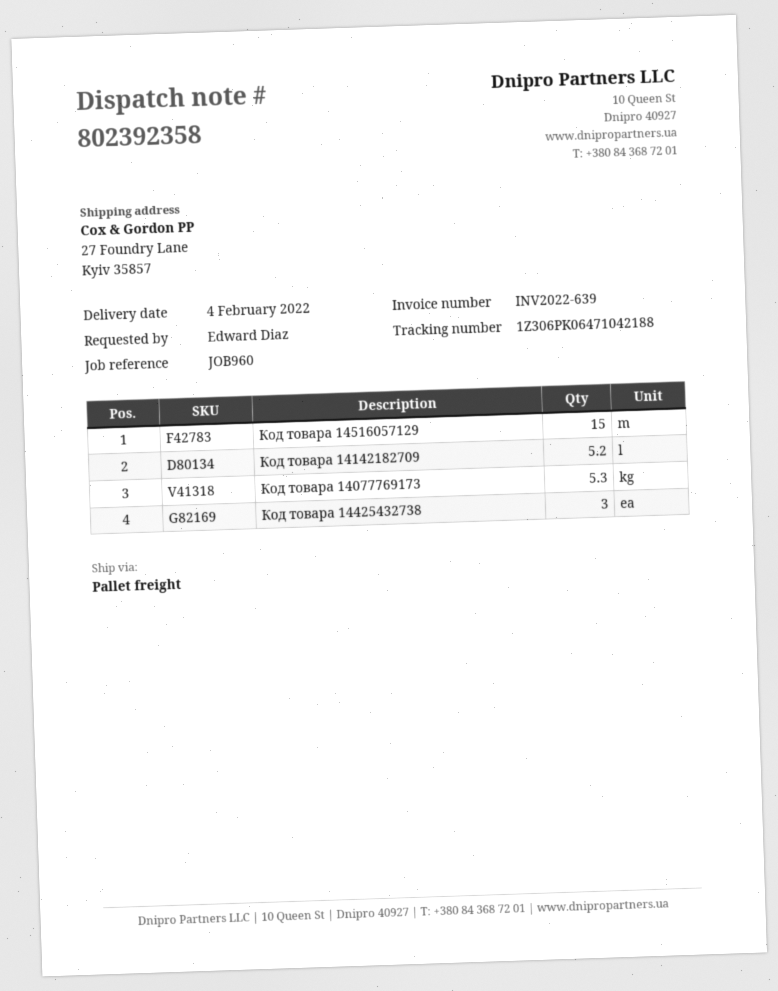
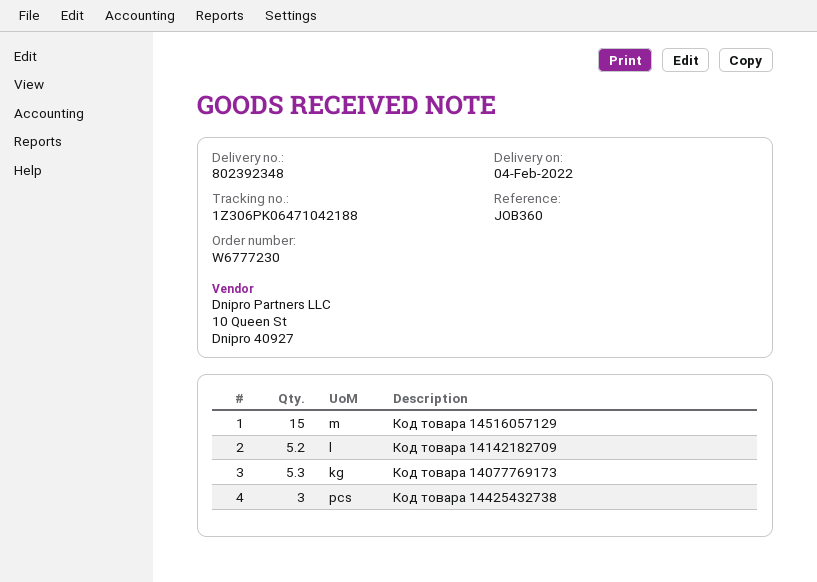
delivery note number: 802392358 -> 802392348
reference: JOB960 -> JOB360

